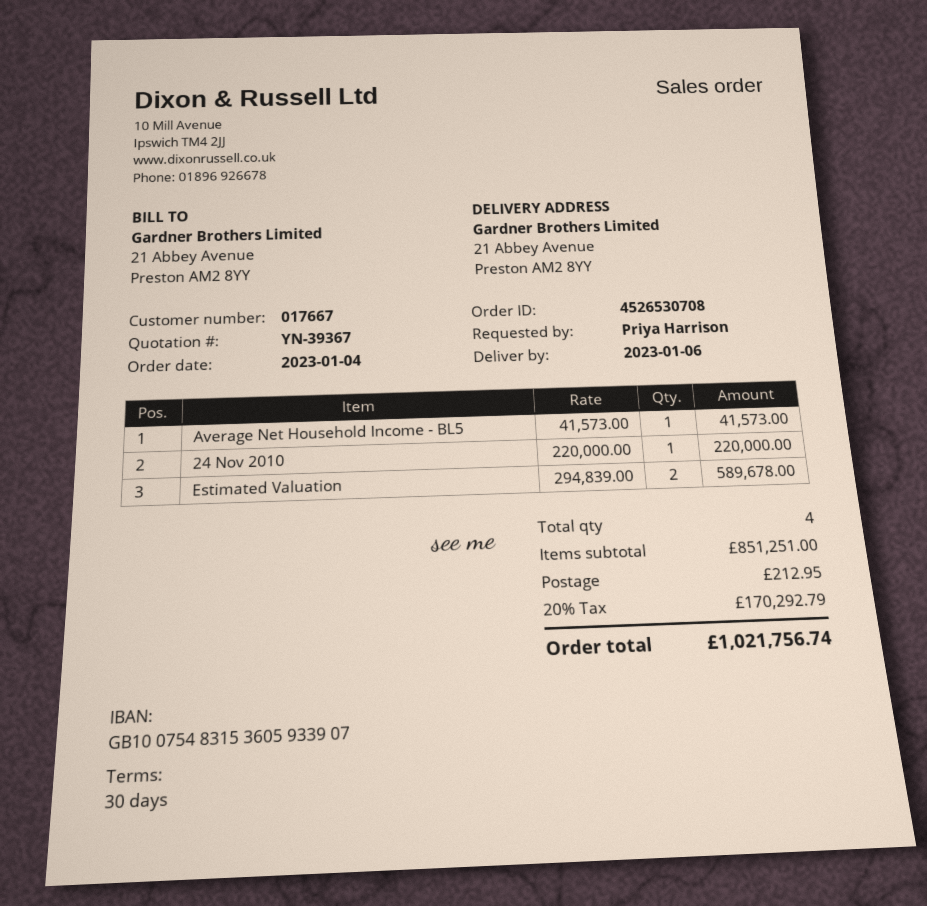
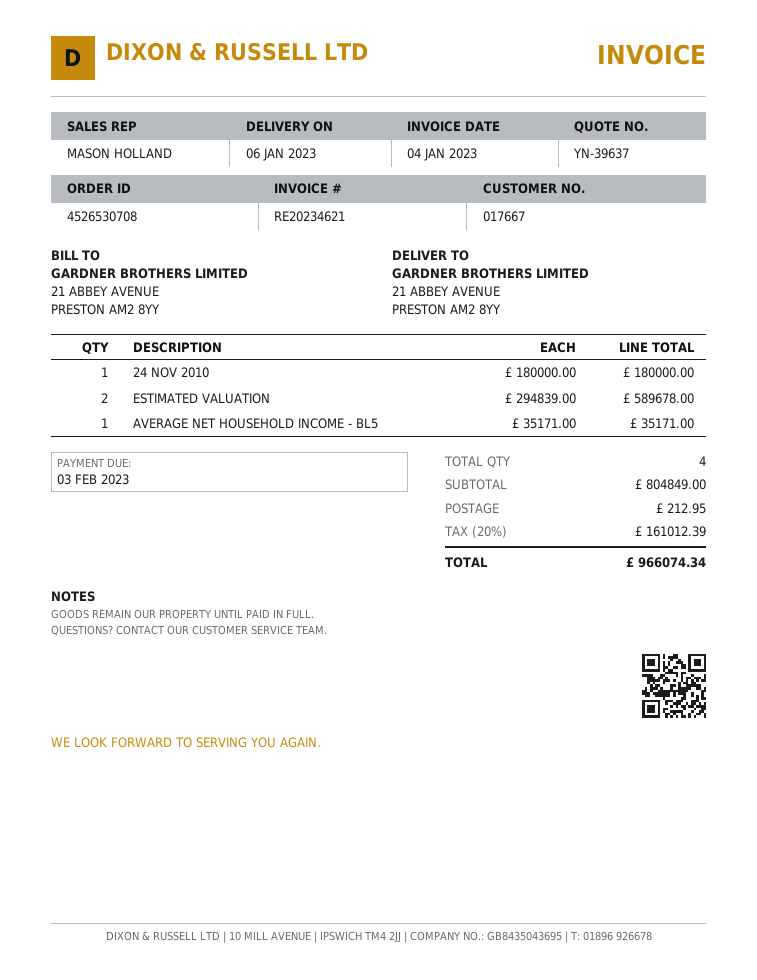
quote number: YN-39367 -> YN-39637
Average Net Household Income - BL5: 1 x 41573.00 = 41573.00 -> 1 x 35171.00 = 35171.00
24 Nov 2010: 1 x 220000.00 = 220000.00 -> 1 x 180000.00 = 180000.00
subtotal: 851251.00 -> 804849.00
tax: 20% = 170292.79 -> 20% = 161012.39
total: 1021756.74 -> 966074.34

